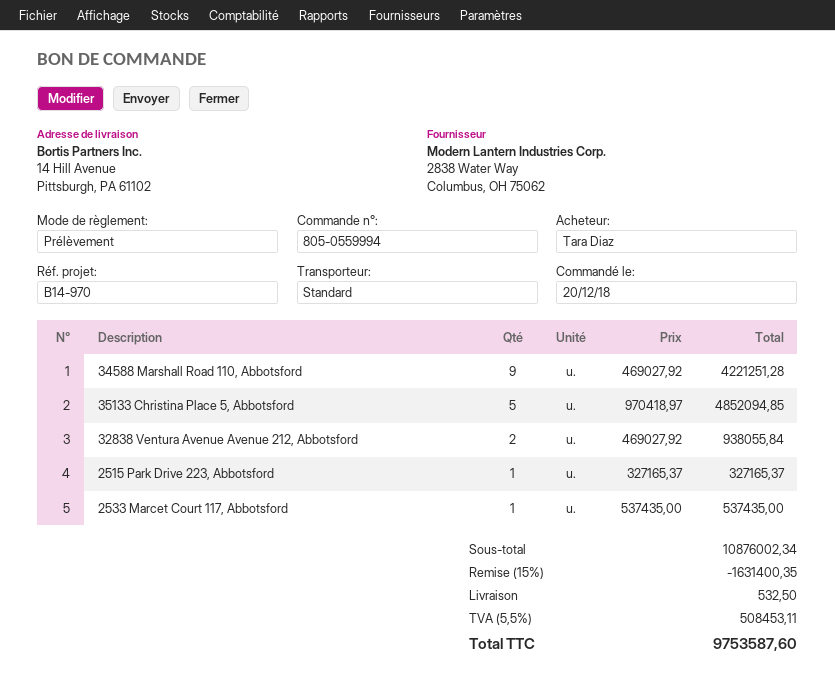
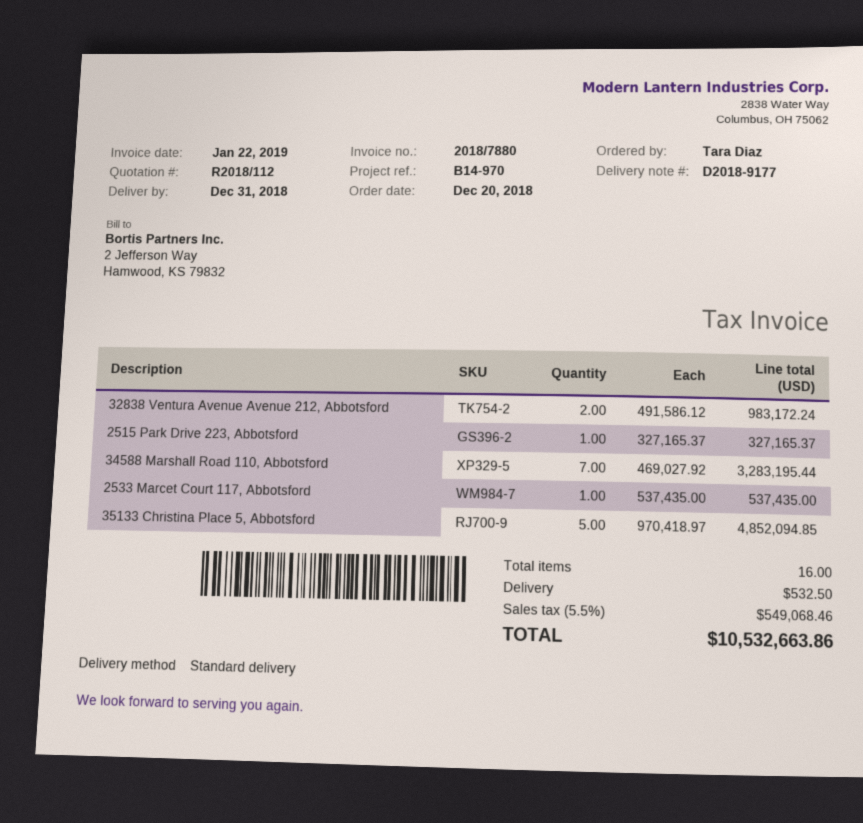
34588 Marshall Road 110, Abbotsford: 9 x 469027.92 = 4221251.28 -> 7 x 469027.92 = 3283195.44
32838 Ventura Avenue Avenue 212, Abbotsford: 2 x 469027.92 = 938055.84 -> 2 x 491586.12 = 983172.24
discount: 15% = 1631400.35 -> none
tax: 5.5% = 508453.11 -> 5.5% = 549068.46
total: 9753587.60 -> 10532663.86

